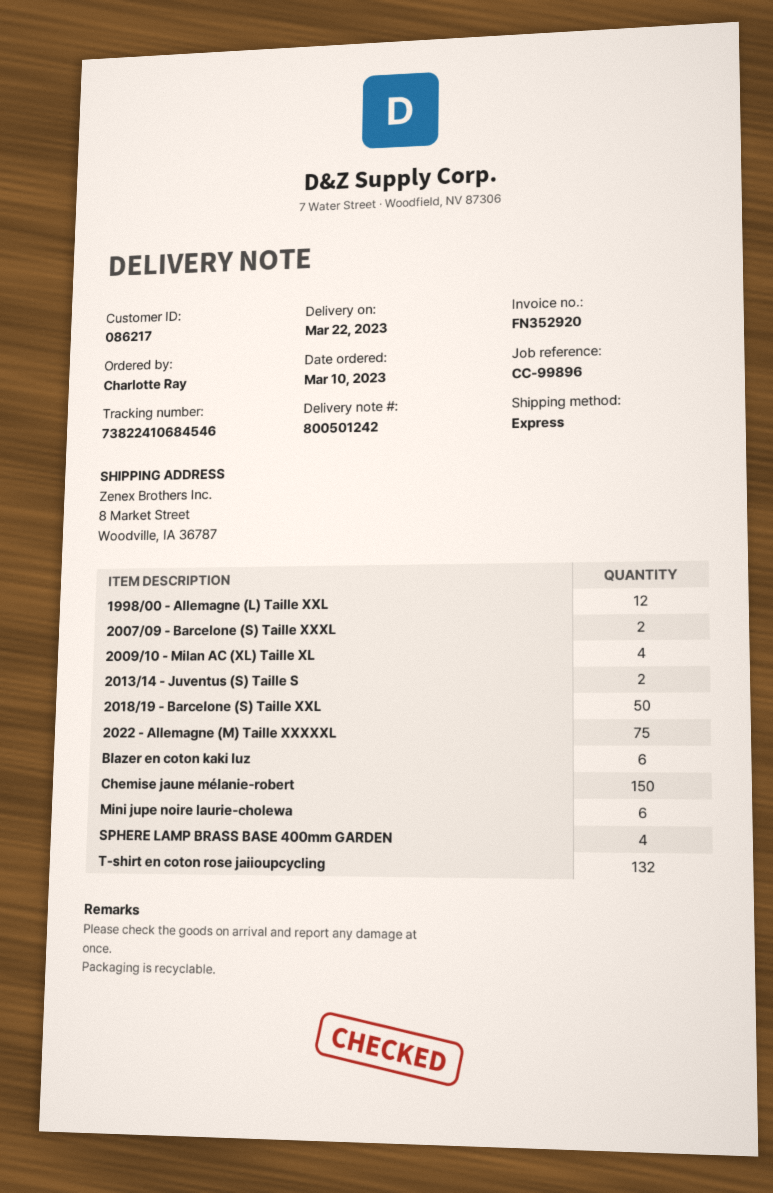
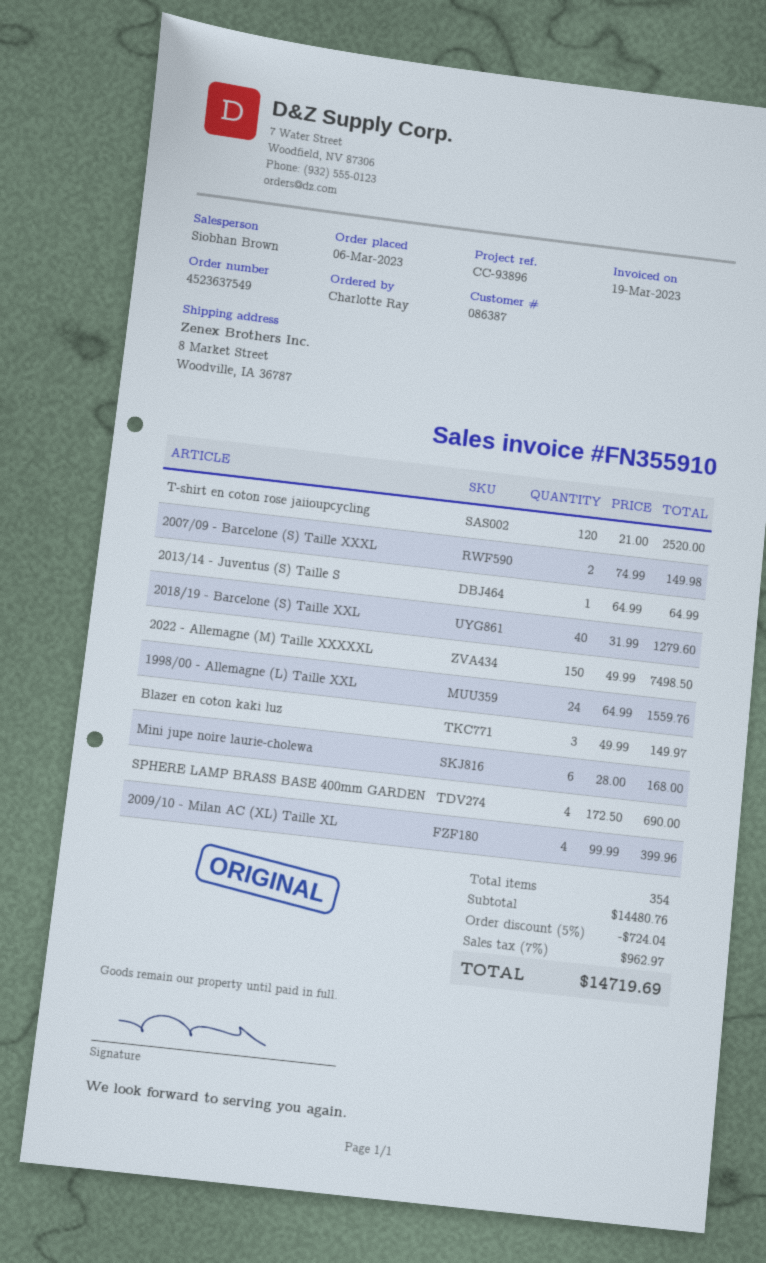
order date: 2023-03-10 -> 2023-03-06
invoice number: FN352920 -> FN355910
customer number: 086217 -> 086387
reference: CC-99896 -> CC-93896
1998/00 - Allemagne (L) Taille XXL: 12 -> 24
2013/14 - Juventus (S) Taille S: 2 -> 1
2018/19 - Barcelone (S) Taille XXL: 50 -> 40
2022 - Allemagne (M) Taille XXXXXL: 75 -> 150
Blazer en coton kaki luz: 6 -> 3
Chemise jaune mélanie-robert: 150 -> none
T-shirt en coton rose jaiioupcycling: 132 -> 120

